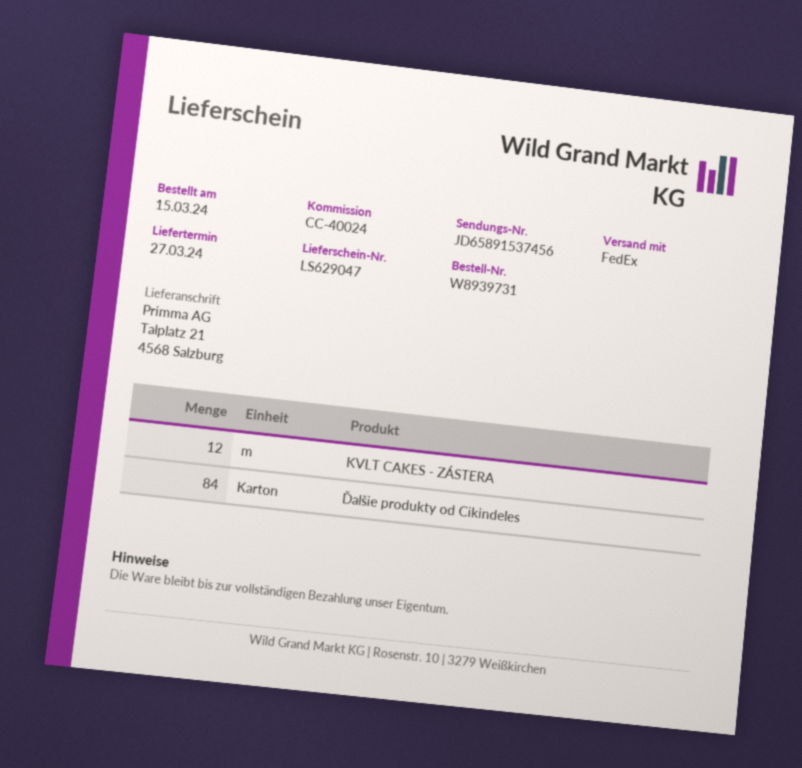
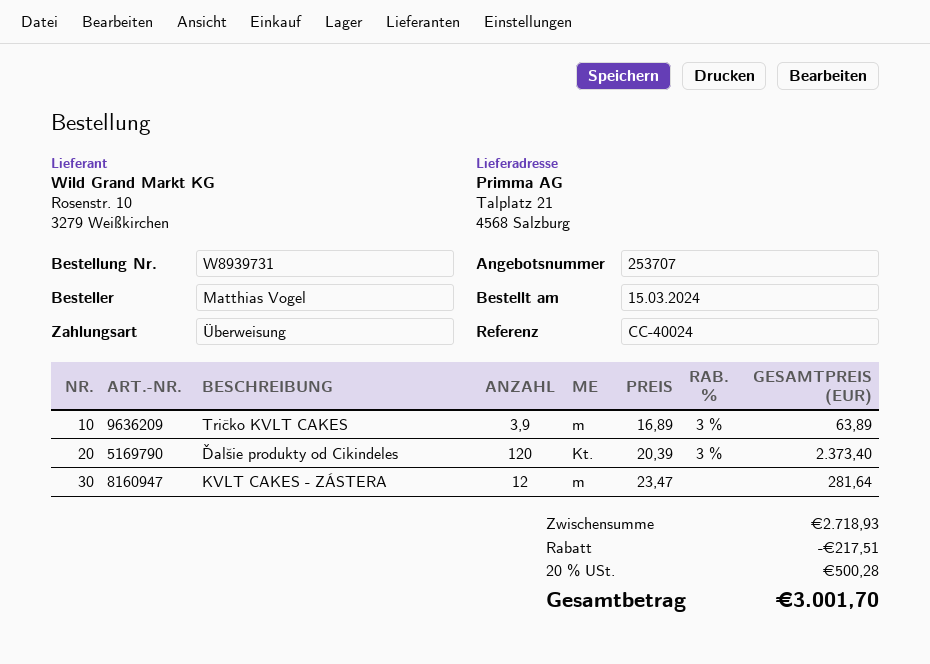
Ďalšie produkty od Cikindeles: 84 -> 120
Tričko KVLT CAKES: none -> 3.9

